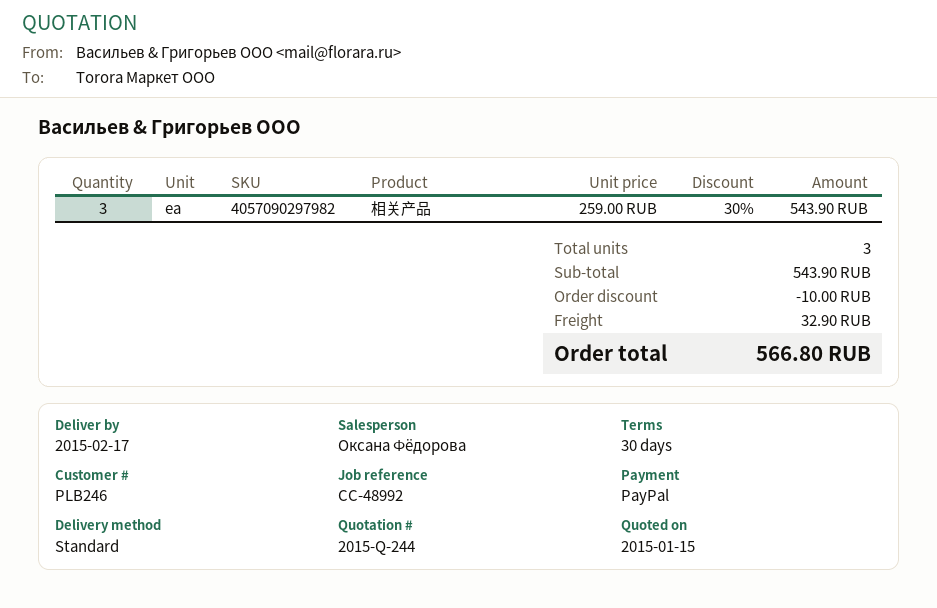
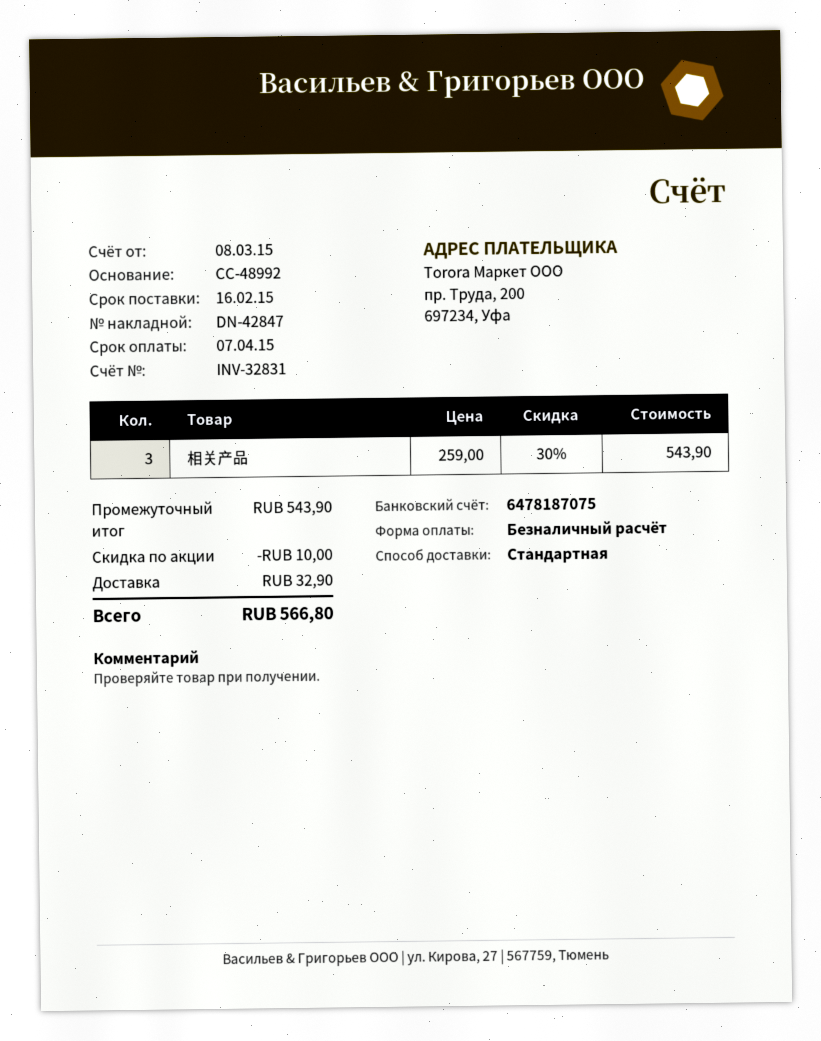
delivery date: 2015-02-17 -> 2015-02-16
payment method: PayPal -> bank transfer

